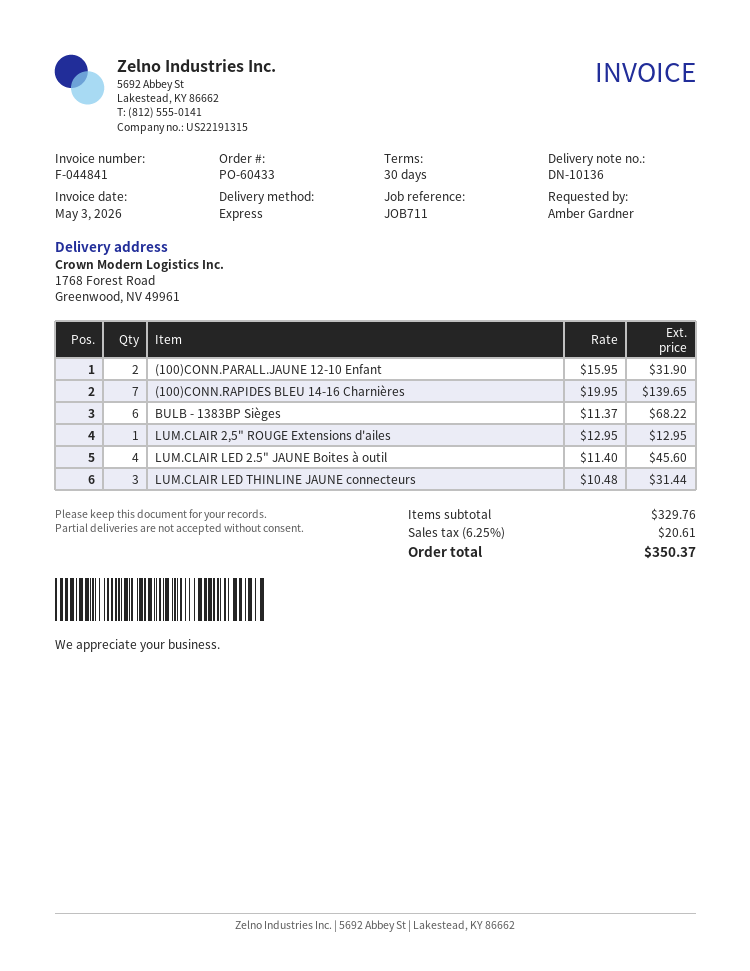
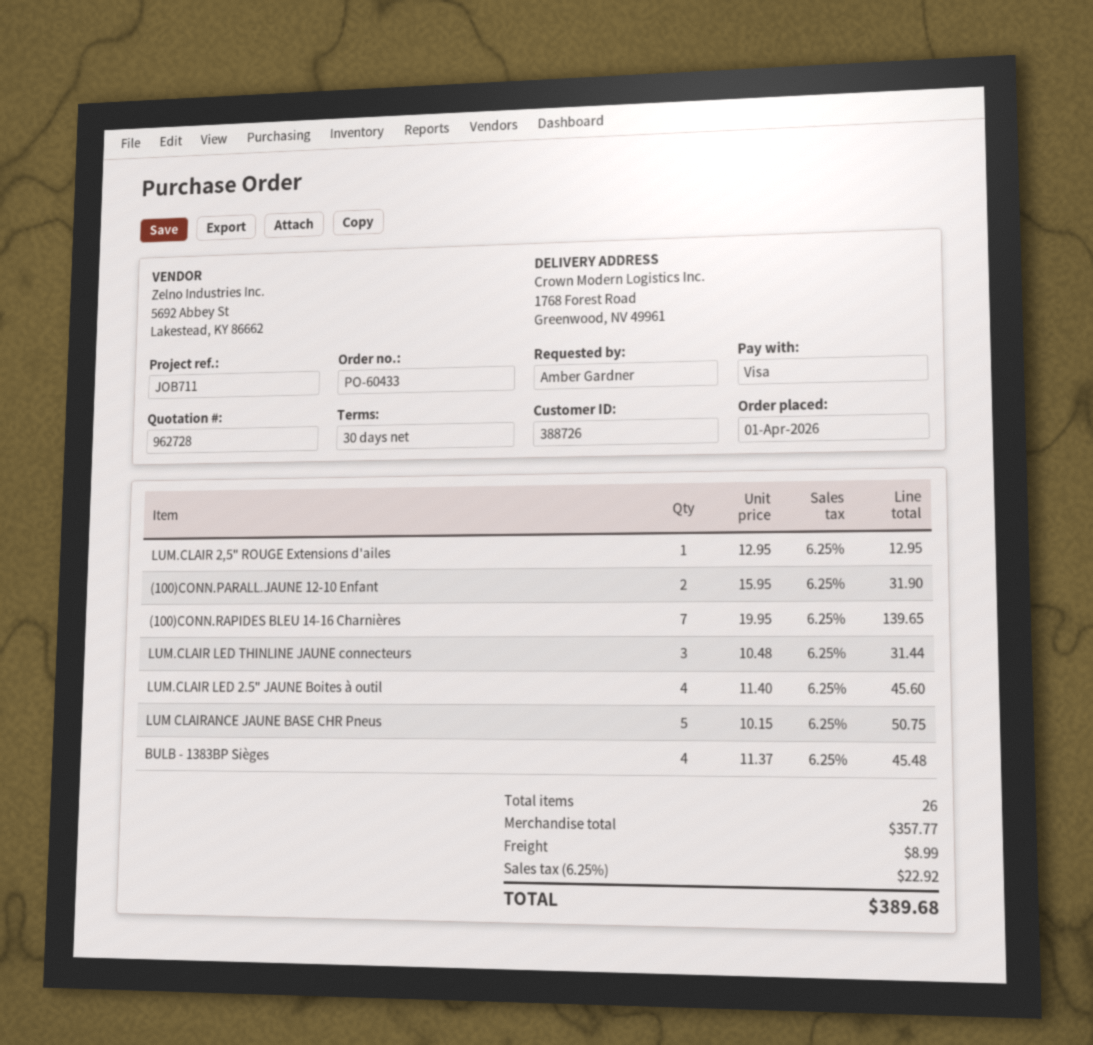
BULB - 1383BP Sièges: 6 x 11.37 = 68.22 -> 4 x 11.37 = 45.48
LUM CLAIRANCE JAUNE BASE CHR Pneus: none -> 5 x 10.15 = 50.75
subtotal: 329.76 -> 357.77
shipping: none -> 8.99
tax: 6.25% = 20.61 -> 6.25% = 22.92
total: 350.37 -> 389.68

